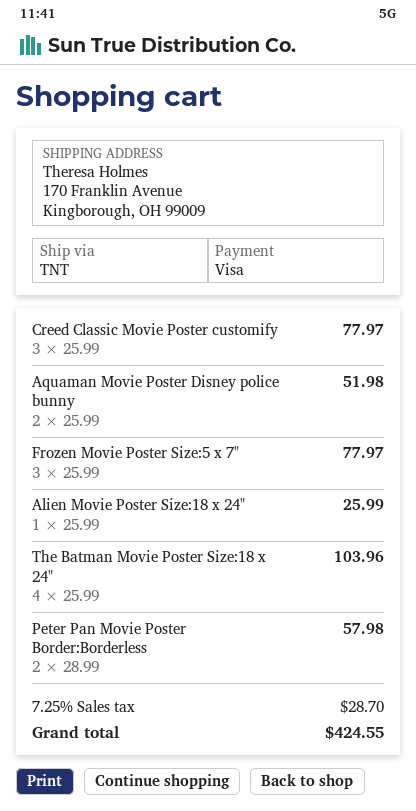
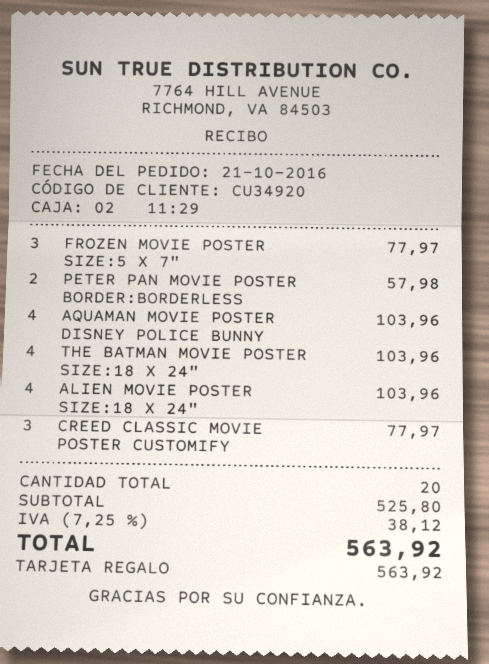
payment method: Visa -> gift card
Aquaman Movie Poster Disney police bunny: 2 for 51.98 -> 4 for 103.96
Alien Movie Poster Size:18 x 24": 1 for 25.99 -> 4 for 103.96
tax: 7.25% = 28.70 -> 7.25% = 38.12
total: 424.55 -> 563.92

